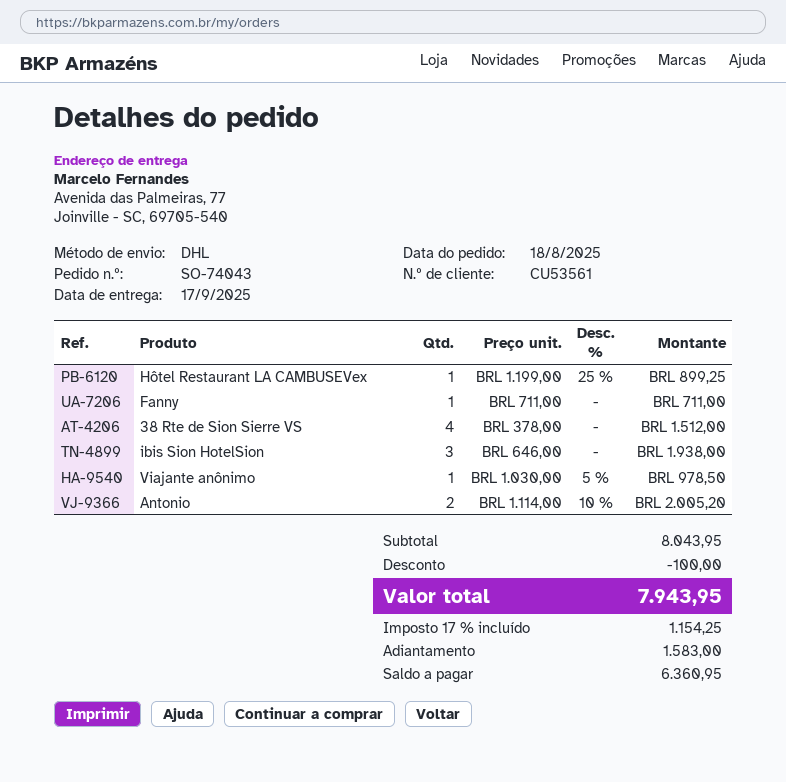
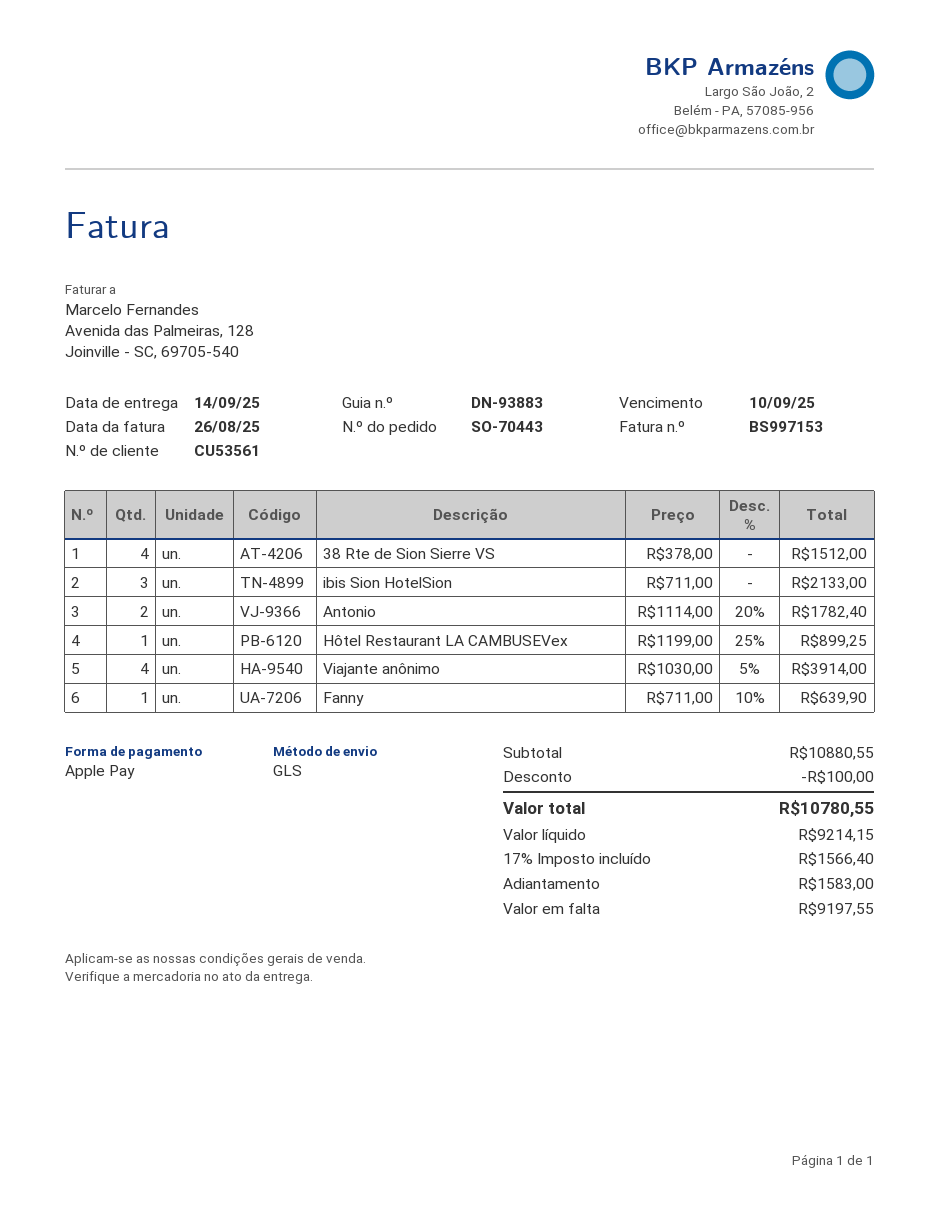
order number: SO-74043 -> SO-70443
delivery date: 2025-09-17 -> 2025-09-14
shipping method: DHL -> GLS
Fanny: 1 x 711.00 = 711.00 -> 1 x 711.00 - 10% = 639.90
ibis Sion HotelSion: 3 x 646.00 = 1938.00 -> 3 x 711.00 = 2133.00
Viajante anônimo: 1 x 1030.00 - 5% = 978.50 -> 4 x 1030.00 - 5% = 3914.00
Antonio: 2 x 1114.00 - 10% = 2005.20 -> 2 x 1114.00 - 20% = 1782.40
subtotal: 8043.95 -> 10880.55
tax: 17% = 1154.25 -> 17% = 1566.40
total: 7943.95 -> 10780.55
balance: 6360.95 -> 9197.55

